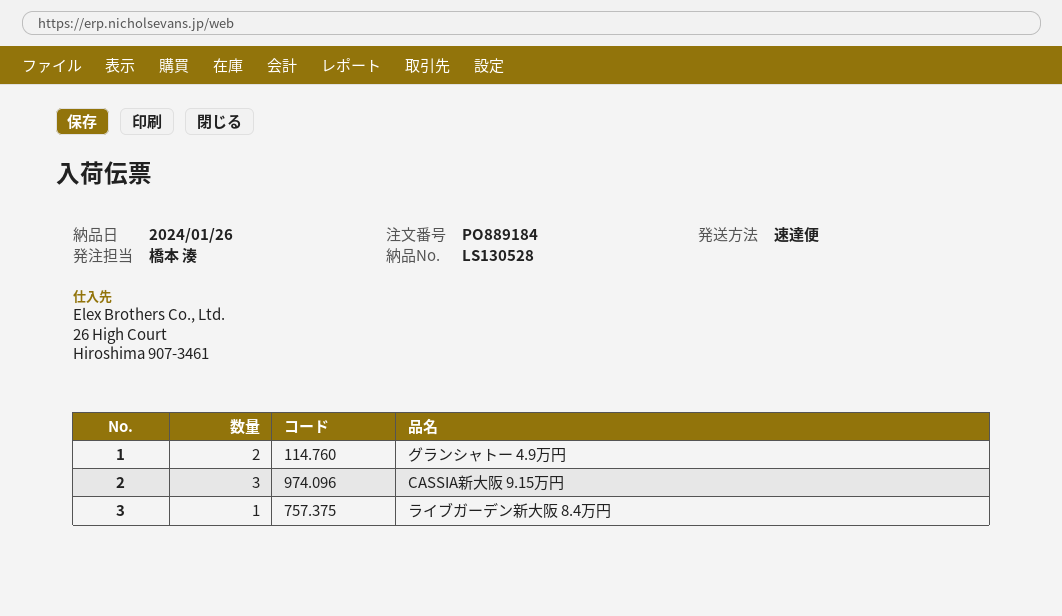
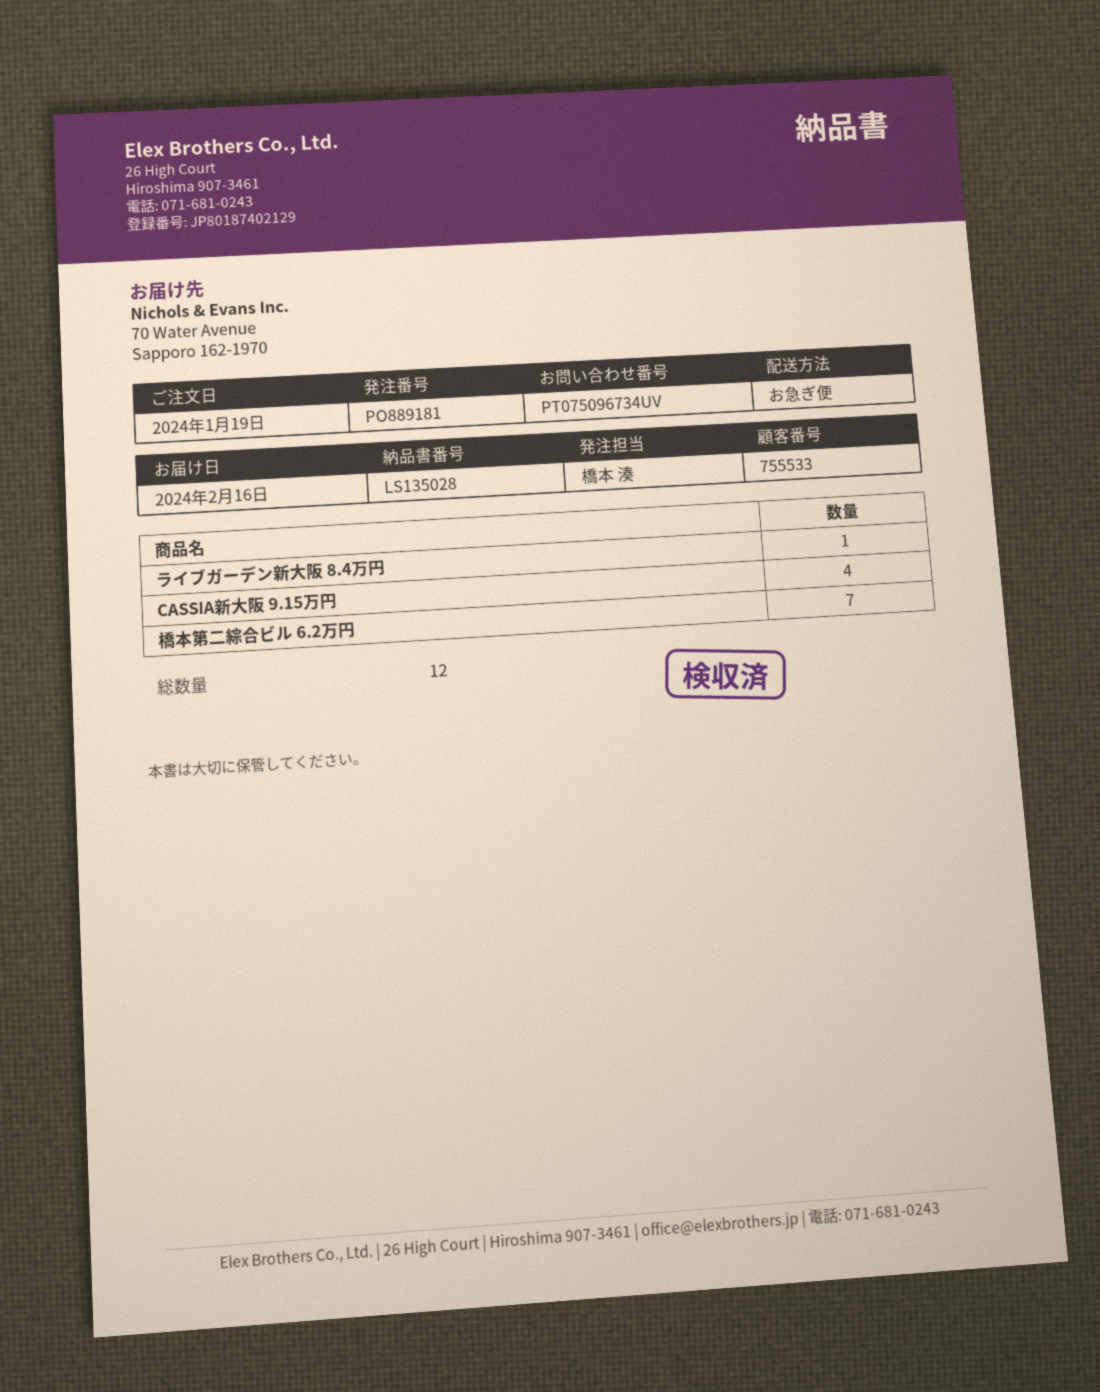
order number: PO889184 -> PO889181
delivery note number: LS130528 -> LS135028
delivery date: 2024-01-26 -> 2024-02-16
グランシャトー 4.9万円: 2 -> none
CASSIA新大阪 9.15万円: 3 -> 4
橋本第二綜合ビル 6.2万円: none -> 7

